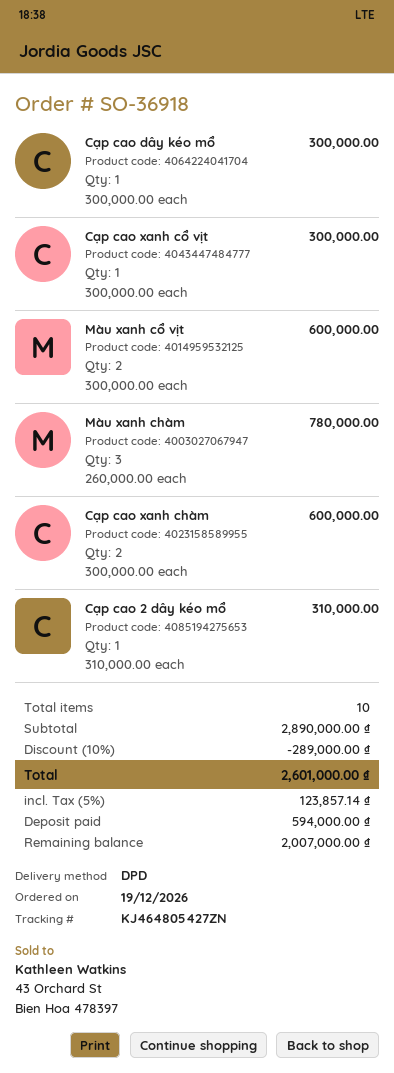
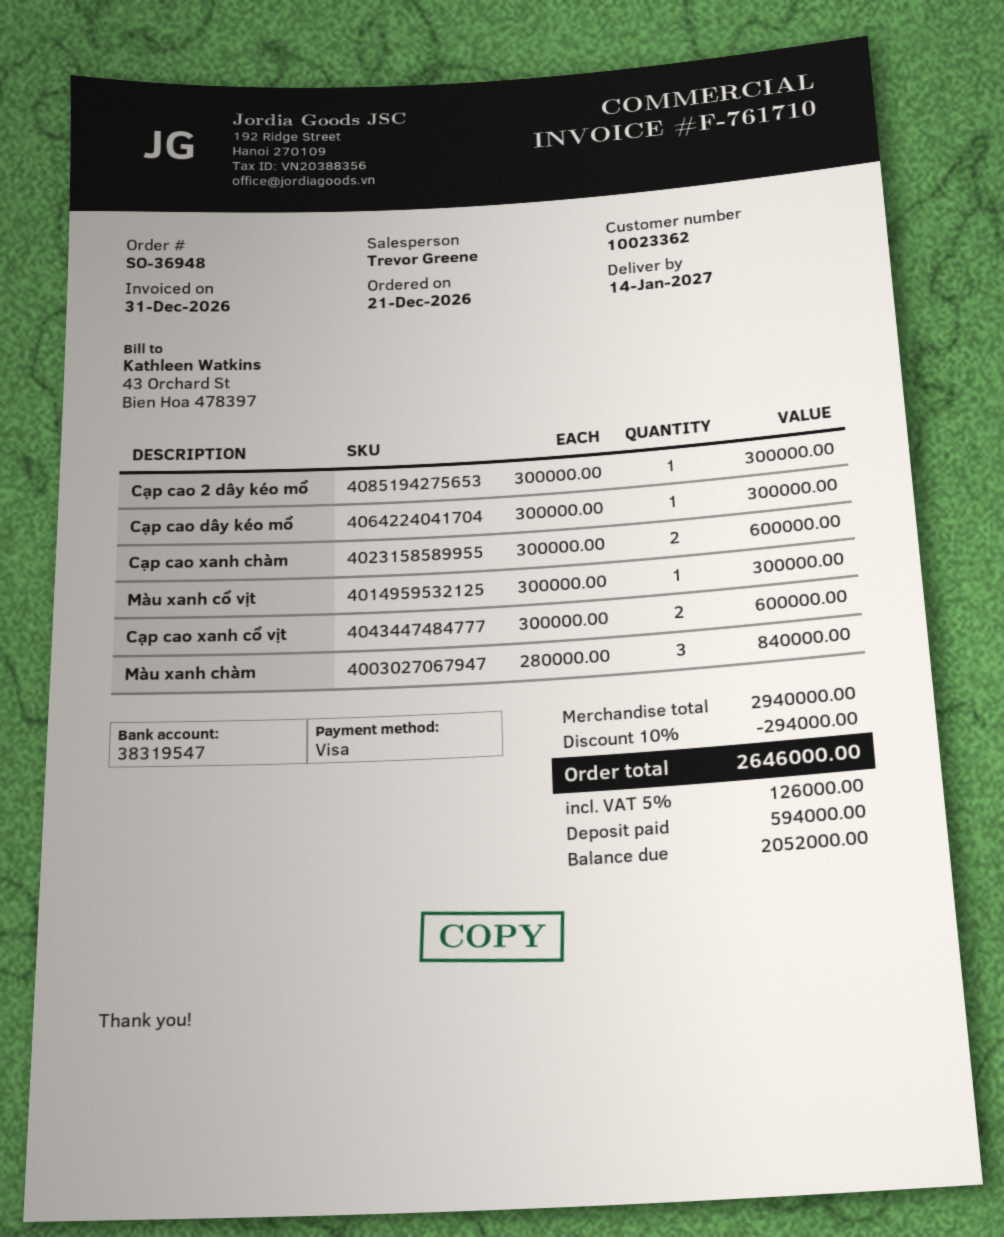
order number: SO-36918 -> SO-36948
order date: 2026-12-19 -> 2026-12-21
Cạp cao xanh cổ vịt: 1 x 300000.00 = 300000.00 -> 2 x 300000.00 = 600000.00
Màu xanh cổ vịt: 2 x 300000.00 = 600000.00 -> 1 x 300000.00 = 300000.00
Màu xanh chàm: 3 x 260000.00 = 780000.00 -> 3 x 280000.00 = 840000.00
Cạp cao 2 dây kéo mổ: 1 x 310000.00 = 310000.00 -> 1 x 300000.00 = 300000.00
subtotal: 2890000.00 -> 2940000.00
discount: 10% = 289000.00 -> 10% = 294000.00
tax: 5% = 123857.14 -> 5% = 126000.00
total: 2601000.00 -> 2646000.00
balance: 2007000.00 -> 2052000.00

